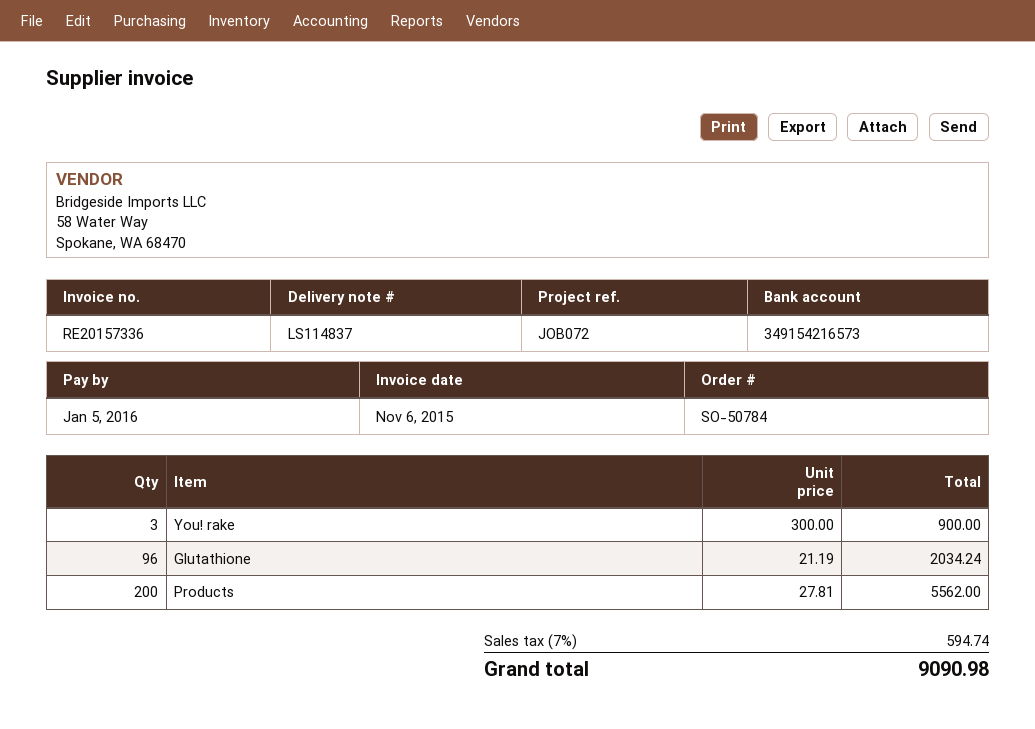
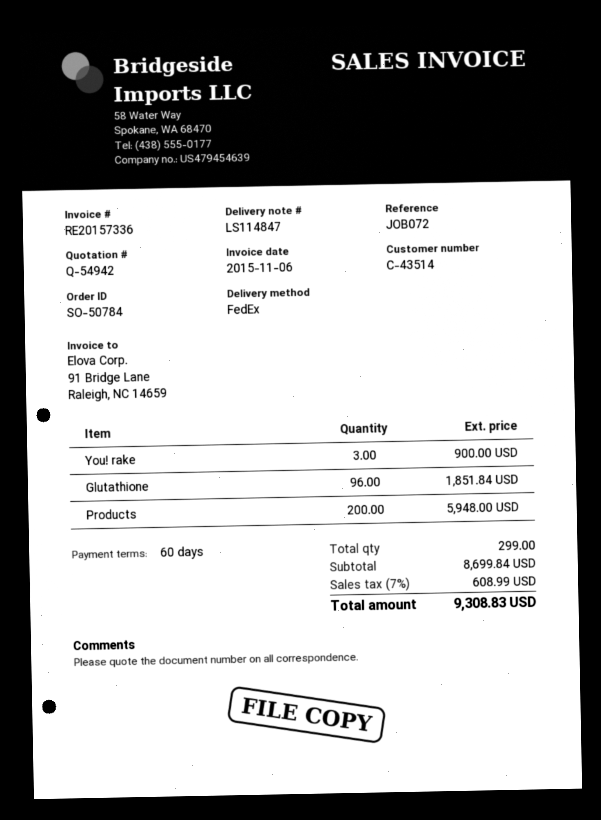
delivery note number: LS114837 -> LS114847
Glutathione: 96 for 2034.24 -> 96 for 1851.84
Products: 200 for 5562.00 -> 200 for 5948.00
tax: 7% = 594.74 -> 7% = 608.99
total: 9090.98 -> 9308.83

